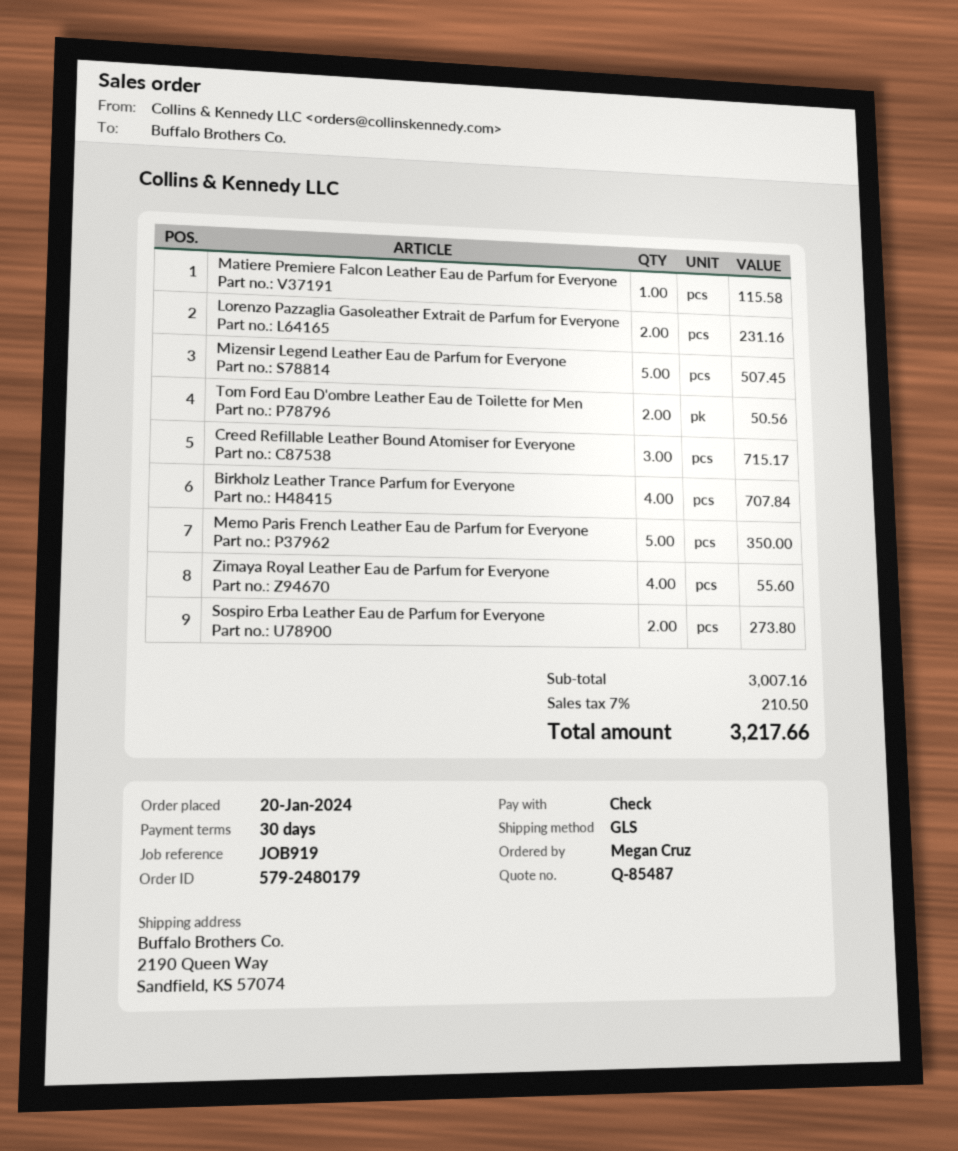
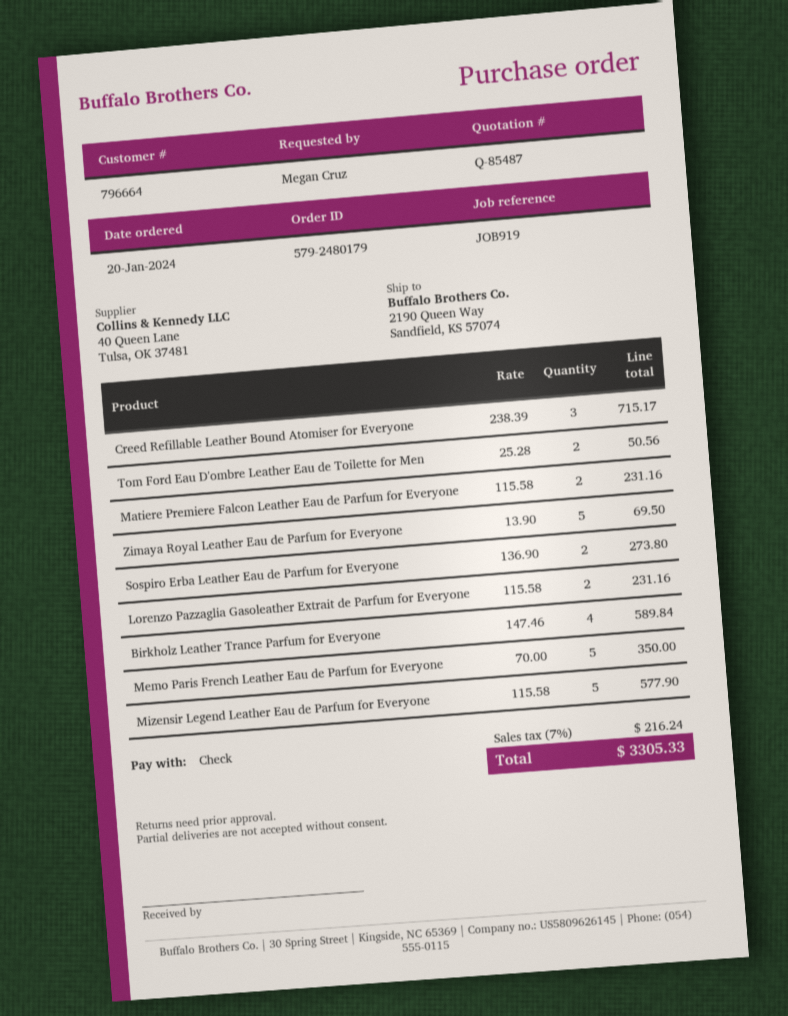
Matiere Premiere Falcon Leather Eau de Parfum for Everyone: 1 for 115.58 -> 2 for 231.16
Mizensir Legend Leather Eau de Parfum for Everyone: 5 for 507.45 -> 5 for 577.90
Birkholz Leather Trance Parfum for Everyone: 4 for 707.84 -> 4 for 589.84
Zimaya Royal Leather Eau de Parfum for Everyone: 4 for 55.60 -> 5 for 69.50
tax: 7% = 210.50 -> 7% = 216.24
total: 3217.66 -> 3305.33

